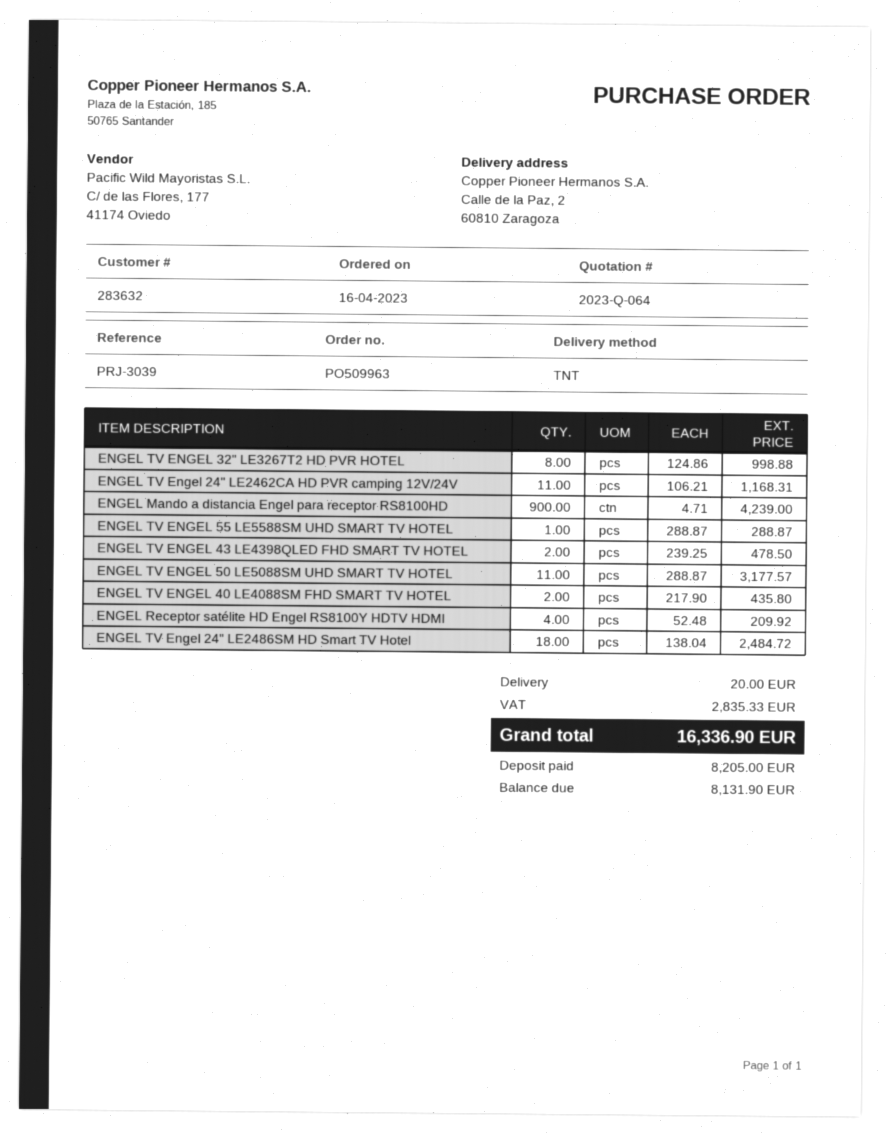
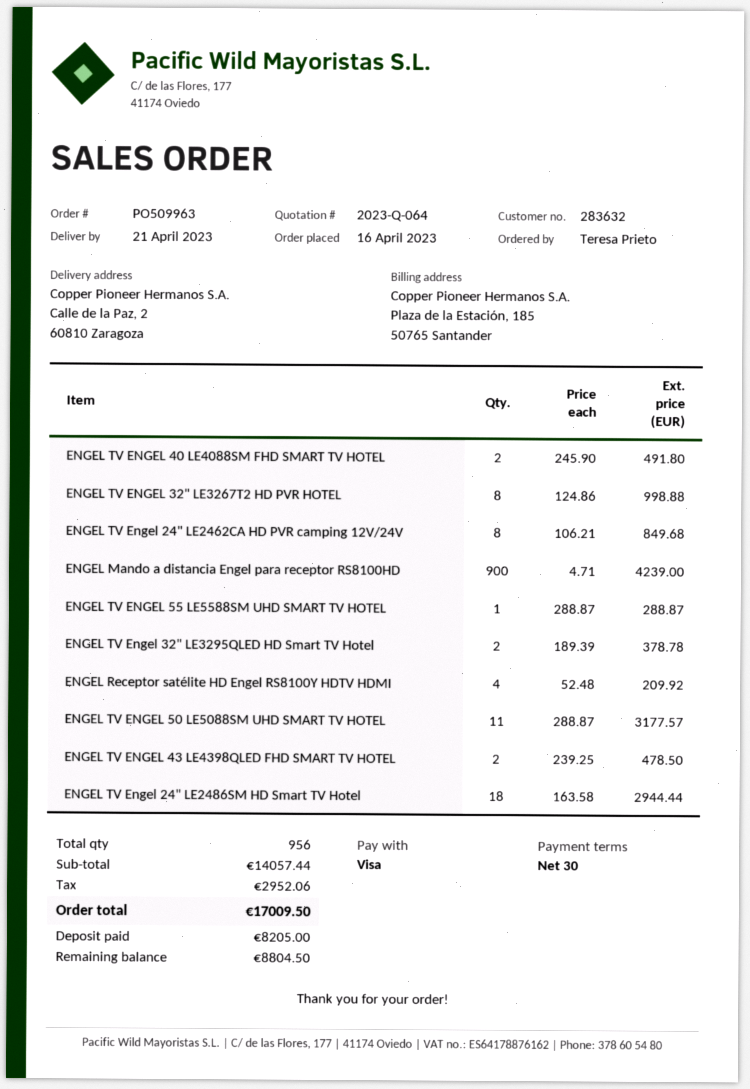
ENGEL TV Engel 24" LE2462CA HD PVR camping 12V/24V: 11 x 106.21 = 1168.31 -> 8 x 106.21 = 849.68
ENGEL TV ENGEL 40 LE4088SM FHD SMART TV HOTEL: 2 x 217.90 = 435.80 -> 2 x 245.90 = 491.80
ENGEL TV Engel 24" LE2486SM HD Smart TV Hotel: 18 x 138.04 = 2484.72 -> 18 x 163.58 = 2944.44
ENGEL TV Engel 32" LE3295QLED HD Smart TV Hotel: none -> 2 x 189.39 = 378.78
shipping: 20.00 -> none
tax: 2835.33 -> 2952.06
total: 16336.90 -> 17009.50
balance: 8131.90 -> 8804.50

